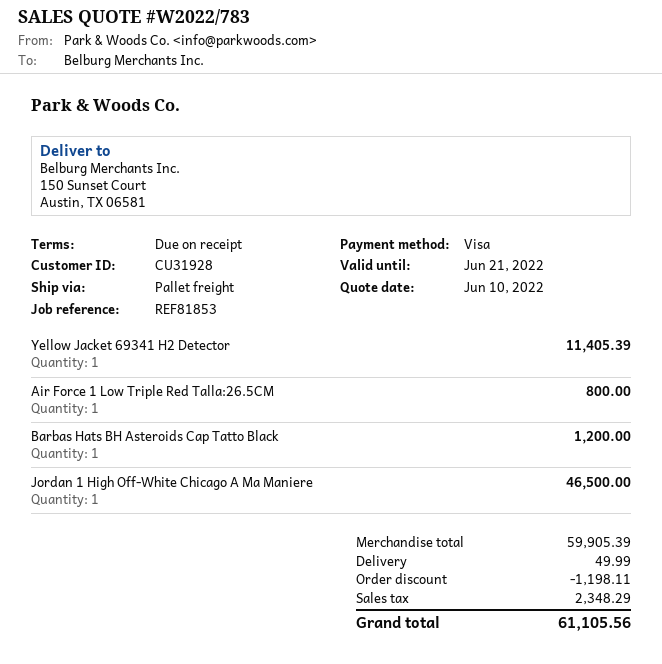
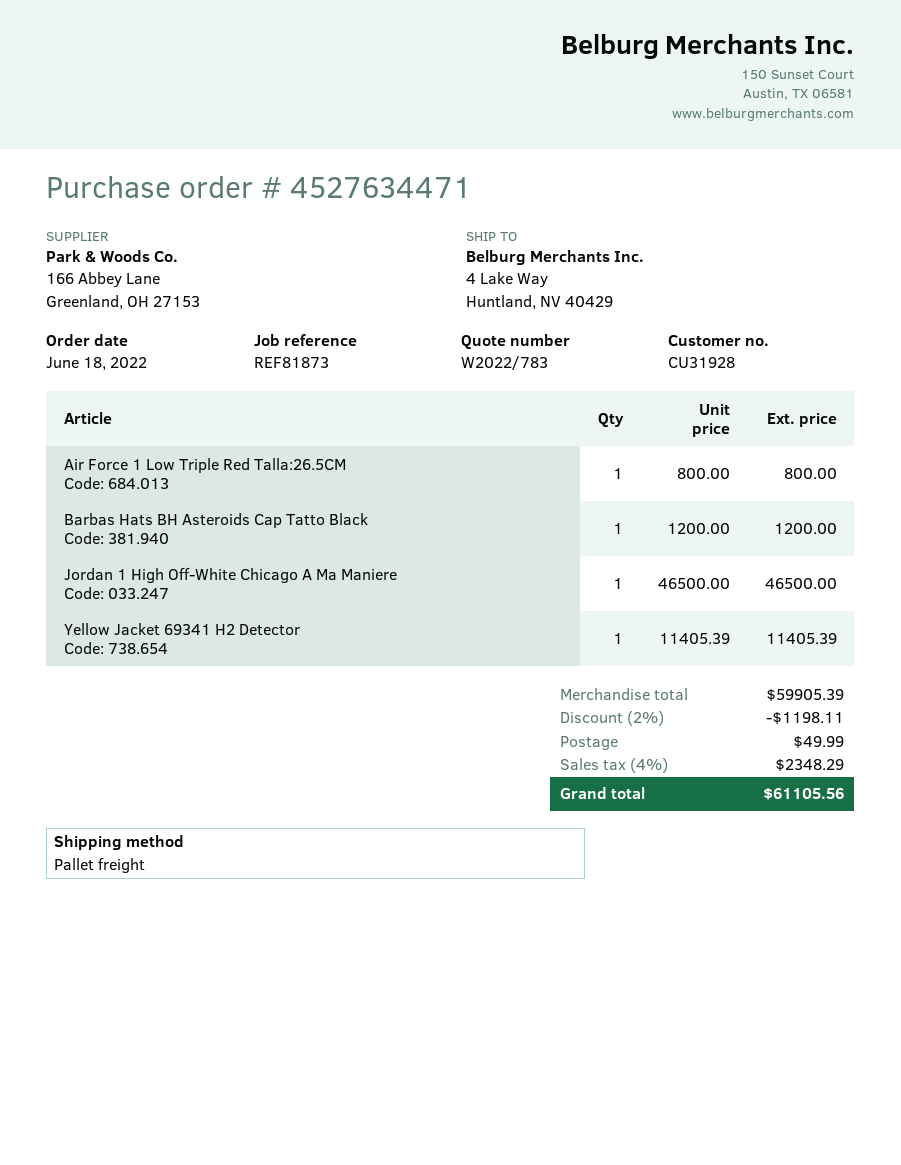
reference: REF81853 -> REF81873
ship to: 150 Sunset Court, Austin, TX 06581 -> 4 Lake Way, Huntland, NV 40429

